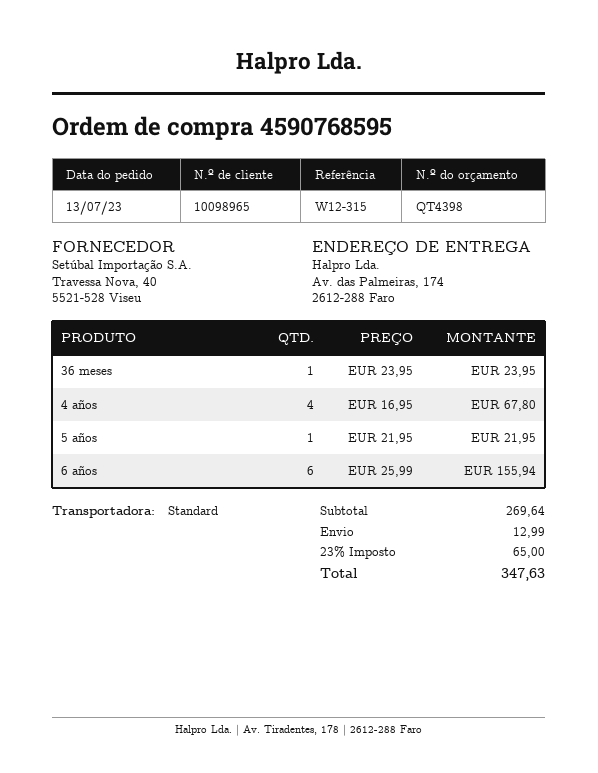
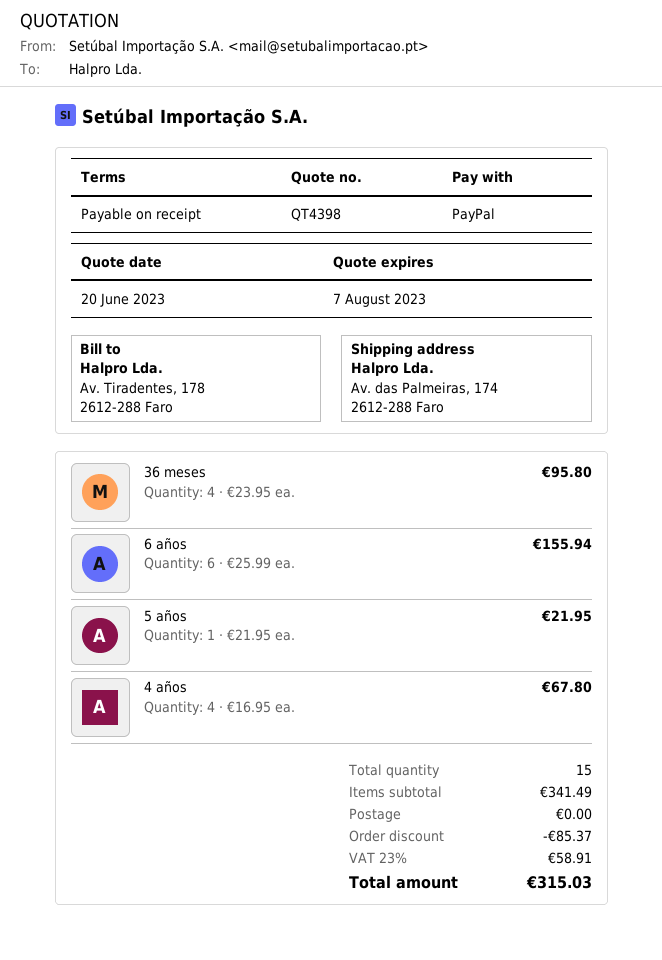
36 meses: 1 x 23.95 = 23.95 -> 4 x 23.95 = 95.80
subtotal: 269.64 -> 341.49
discount: none -> 85.37
shipping: 12.99 -> 0.00
tax: 23% = 65.00 -> 23% = 58.91
total: 347.63 -> 315.03

